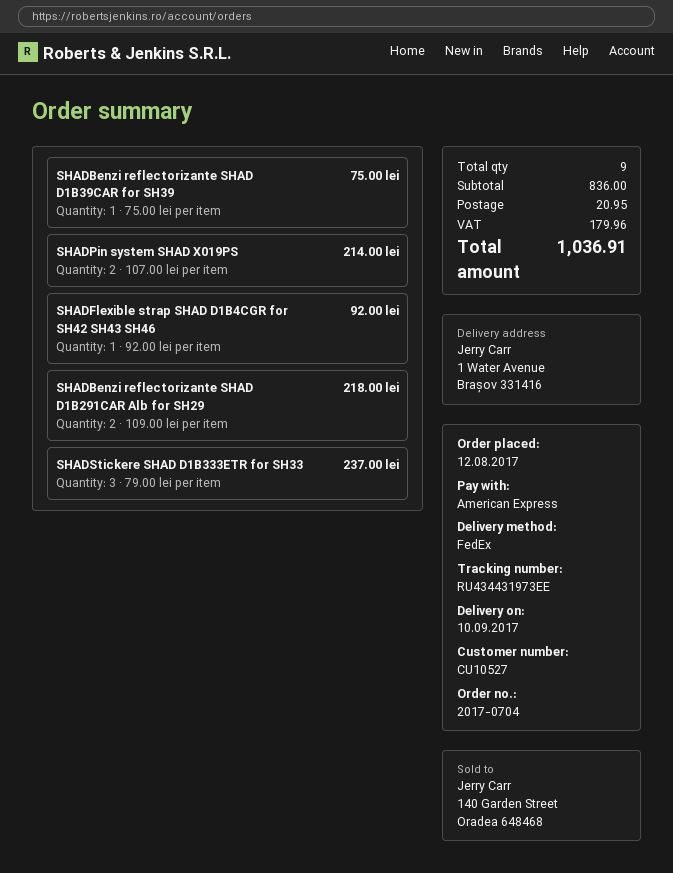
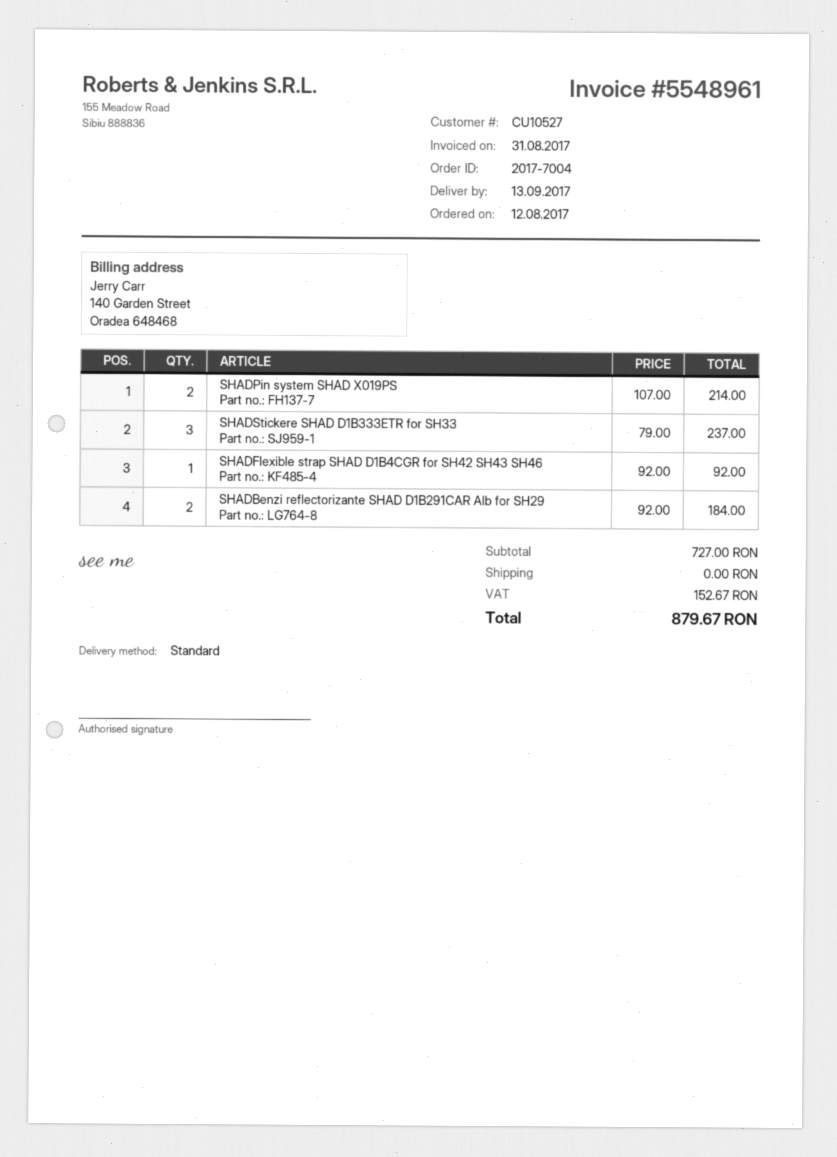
order number: 2017-0704 -> 2017-7004
delivery date: 2017-09-10 -> 2017-09-13
shipping method: FedEx -> standard
SHADBenzi reflectorizante SHAD D1B39CAR for SH39: 1 x 75.00 = 75.00 -> none
SHADBenzi reflectorizante SHAD D1B291CAR Alb for SH29: 2 x 109.00 = 218.00 -> 2 x 92.00 = 184.00
subtotal: 836.00 -> 727.00
shipping: 20.95 -> 0.00
tax: 179.96 -> 152.67
total: 1036.91 -> 879.67

